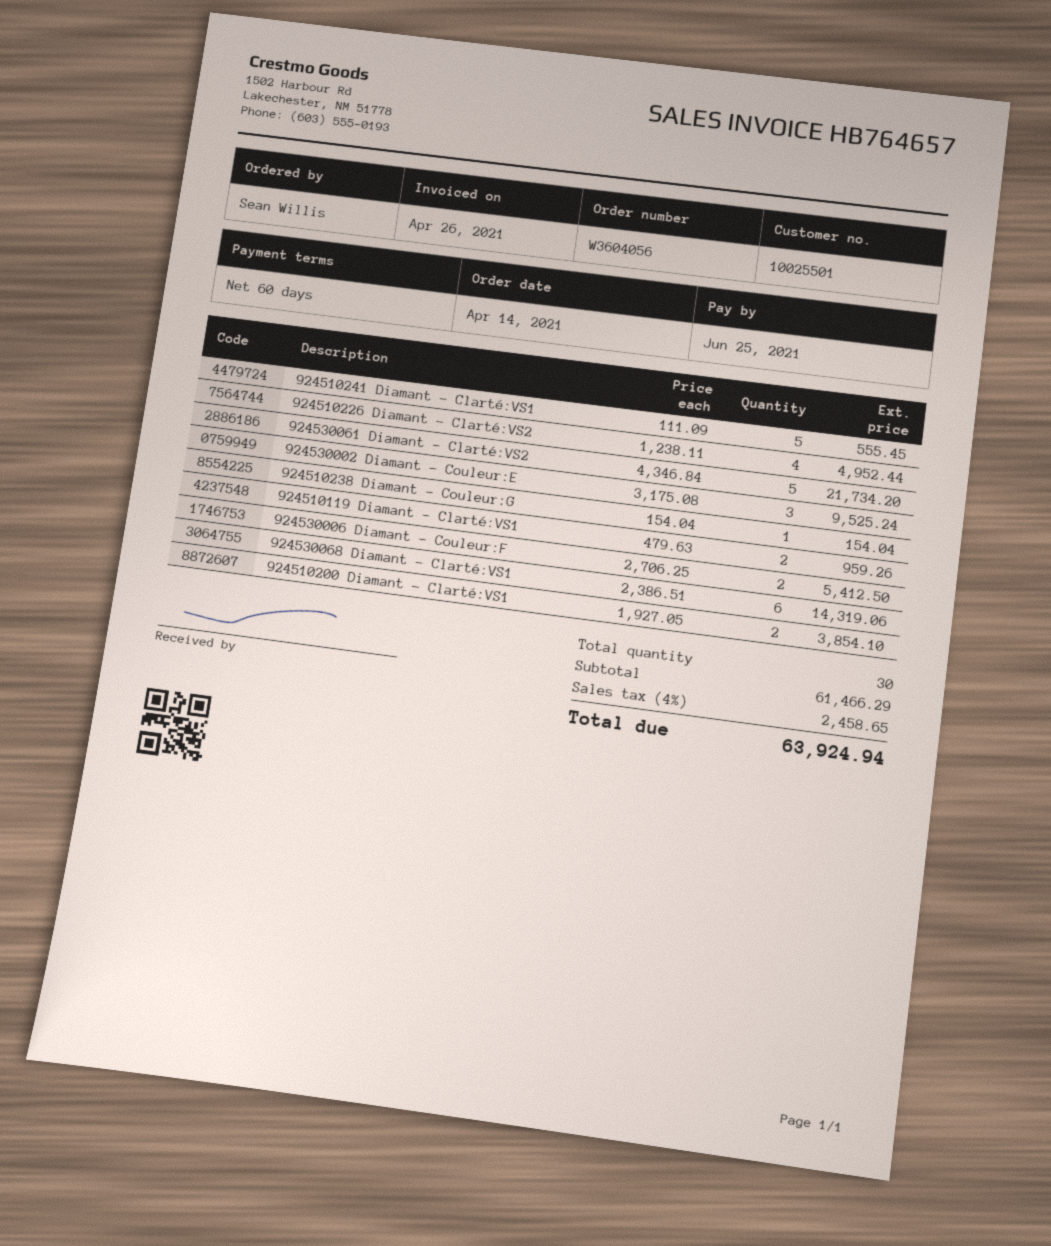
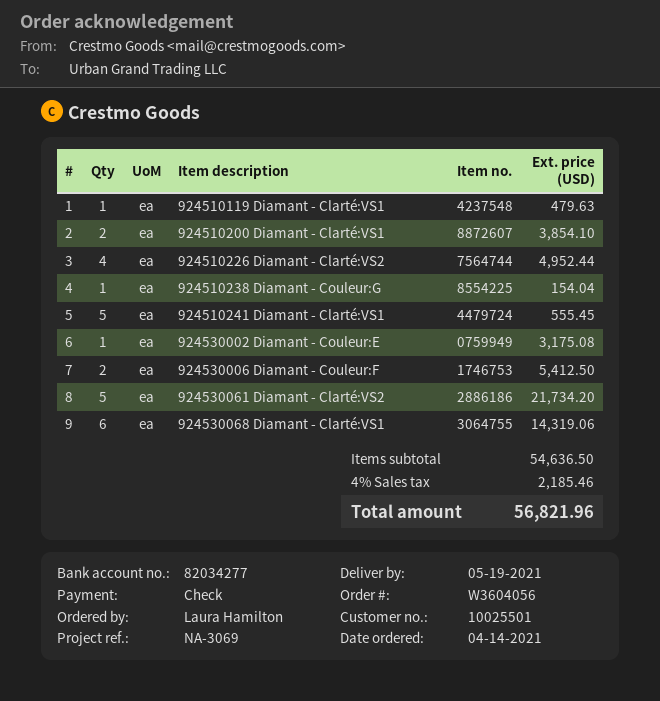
ordered by: Sean Willis -> Laura Hamilton
924530002 Diamant - Couleur:E: 3 for 9525.24 -> 1 for 3175.08
924510119 Diamant - Clarté:VS1: 2 for 959.26 -> 1 for 479.63
subtotal: 61466.29 -> 54636.50
tax: 4% = 2458.65 -> 4% = 2185.46
total: 63924.94 -> 56821.96

